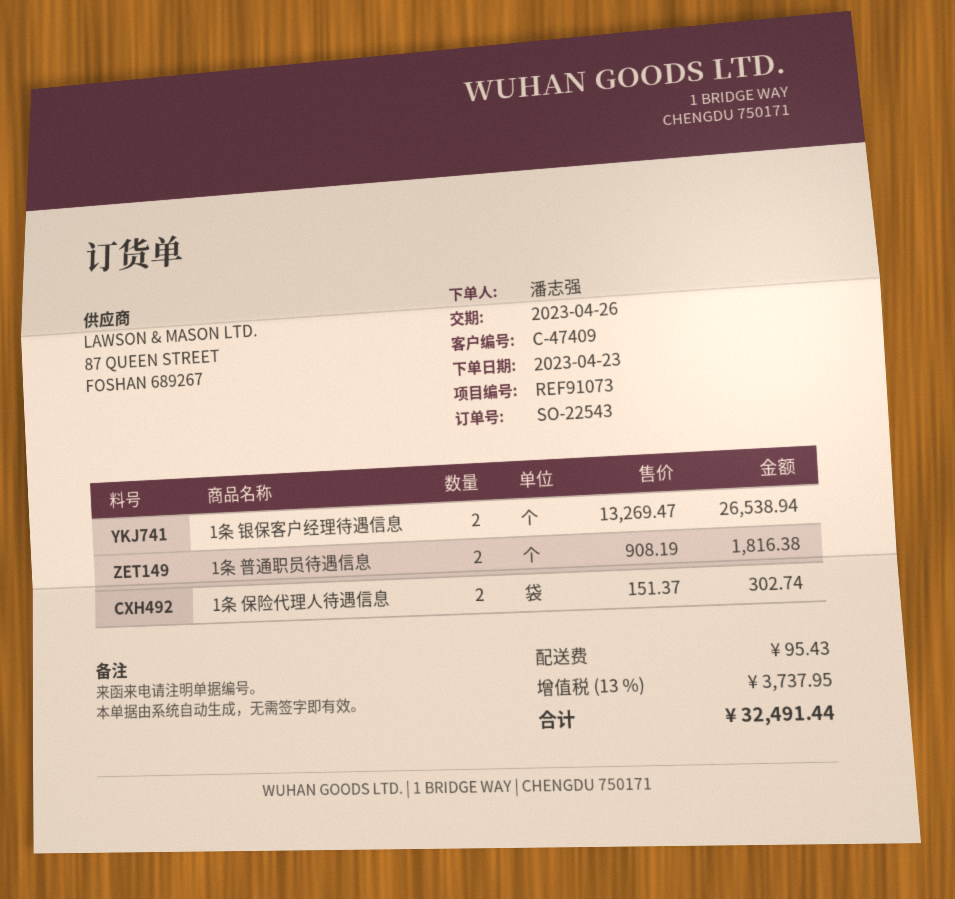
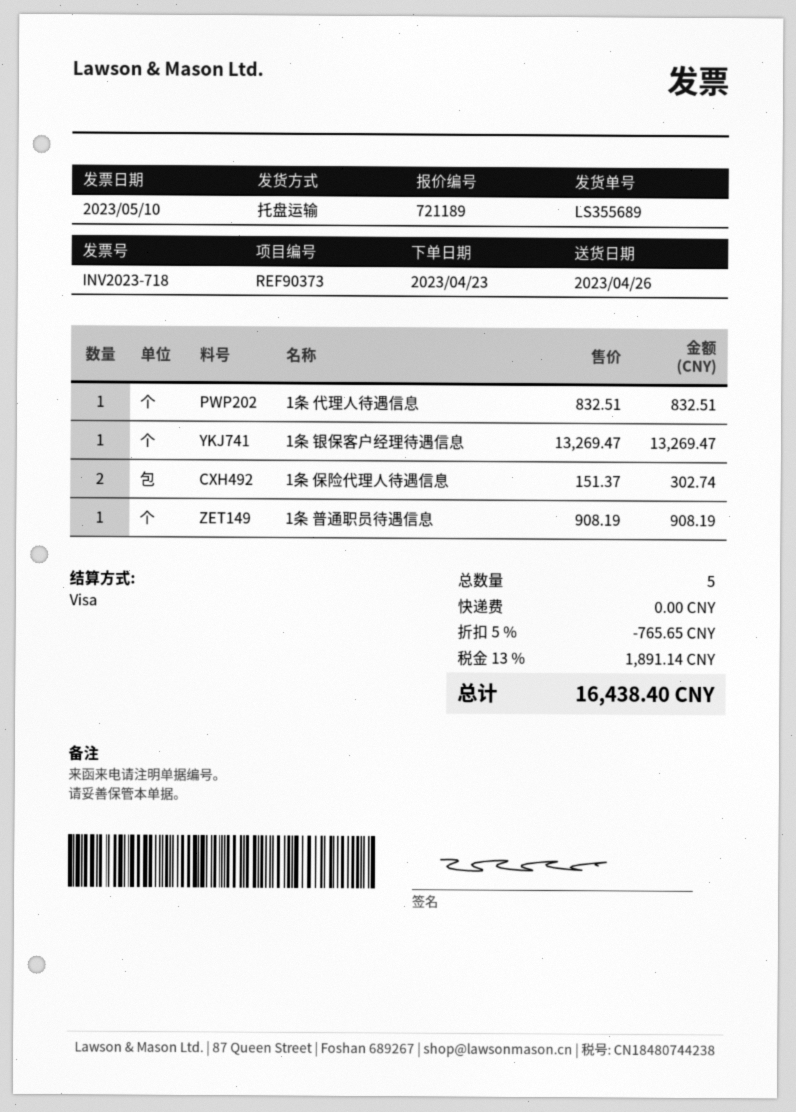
reference: REF91073 -> REF90373
1条 银保客户经理待遇信息: 2 x 13269.47 = 26538.94 -> 1 x 13269.47 = 13269.47
1条 普通职员待遇信息: 2 x 908.19 = 1816.38 -> 1 x 908.19 = 908.19
1条 代理人待遇信息: none -> 1 x 832.51 = 832.51
discount: none -> 5% = 765.65
shipping: 95.43 -> 0.00
tax: 13% = 3737.95 -> 13% = 1891.14
total: 32491.44 -> 16438.40

